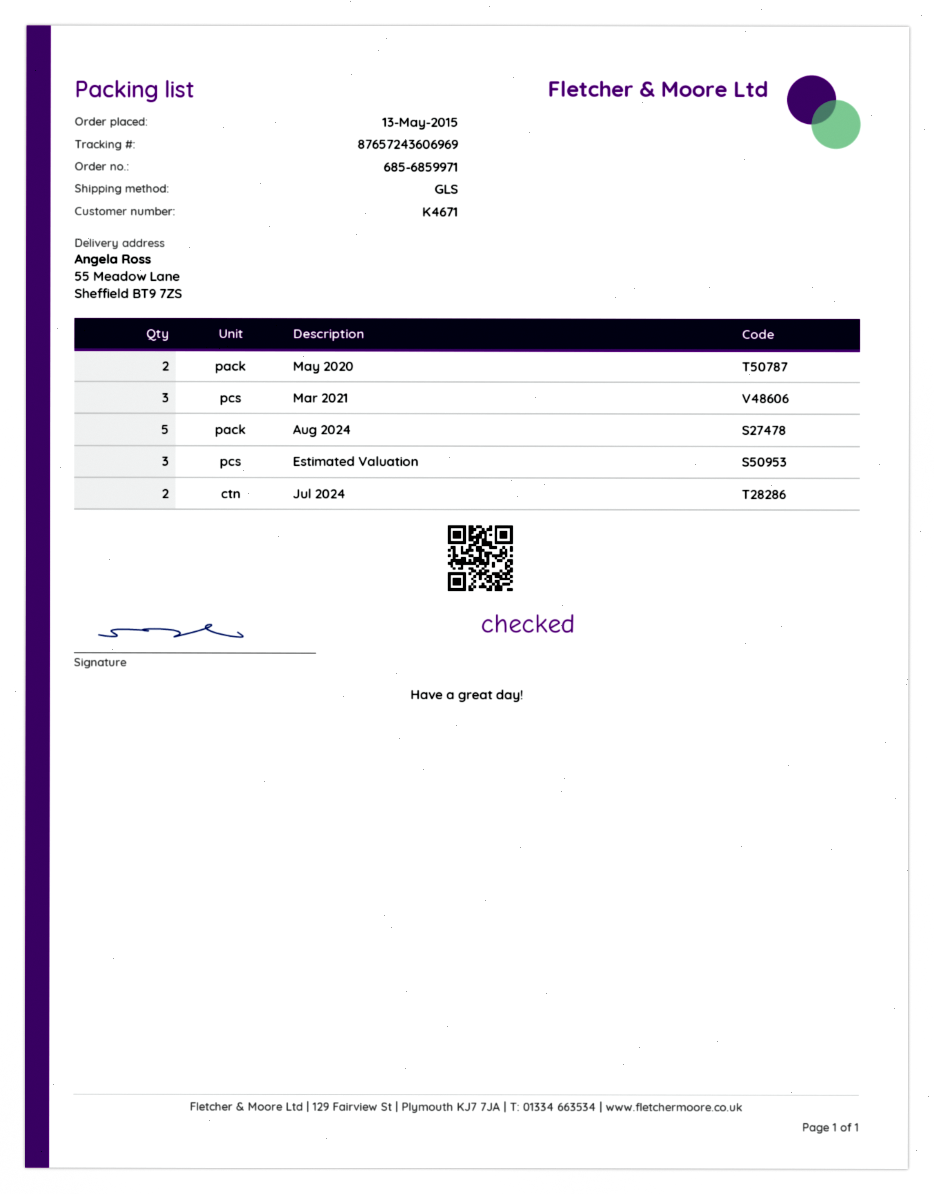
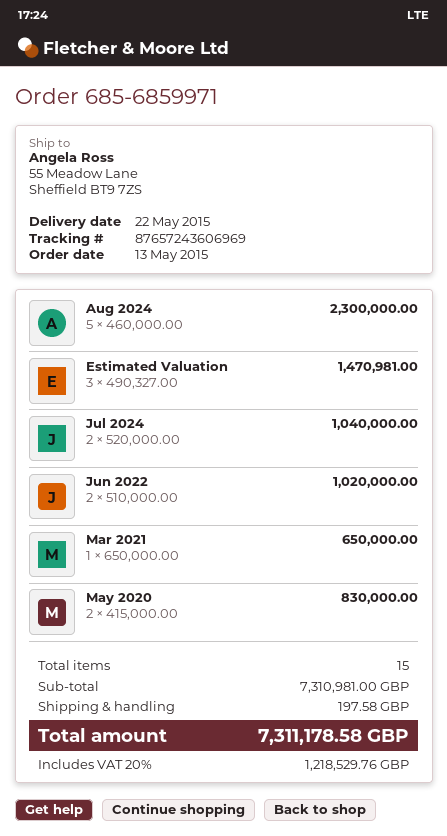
Mar 2021: 3 -> 1
Jun 2022: none -> 2

